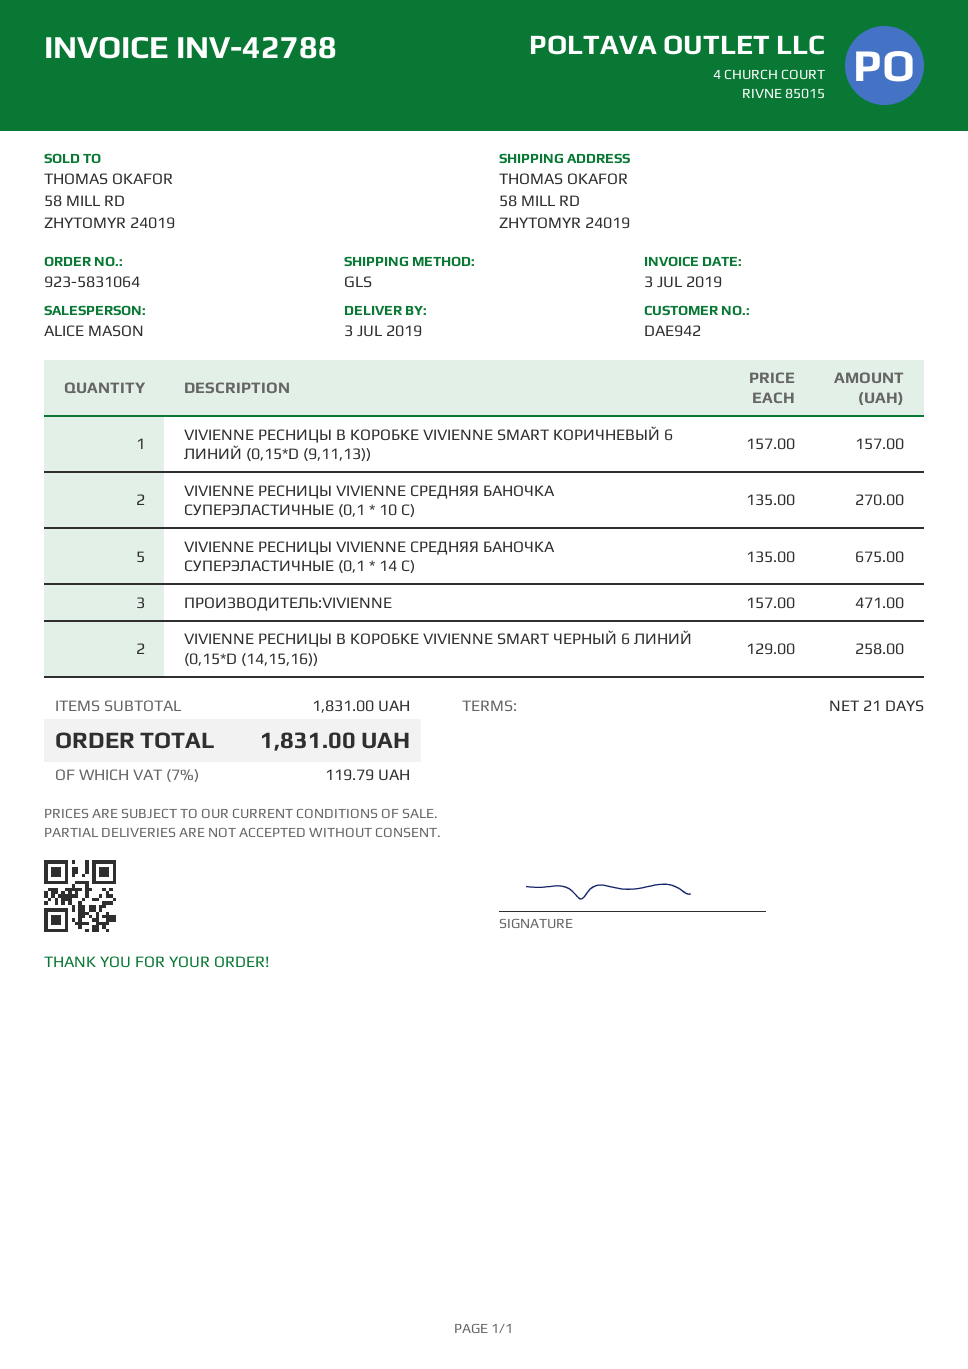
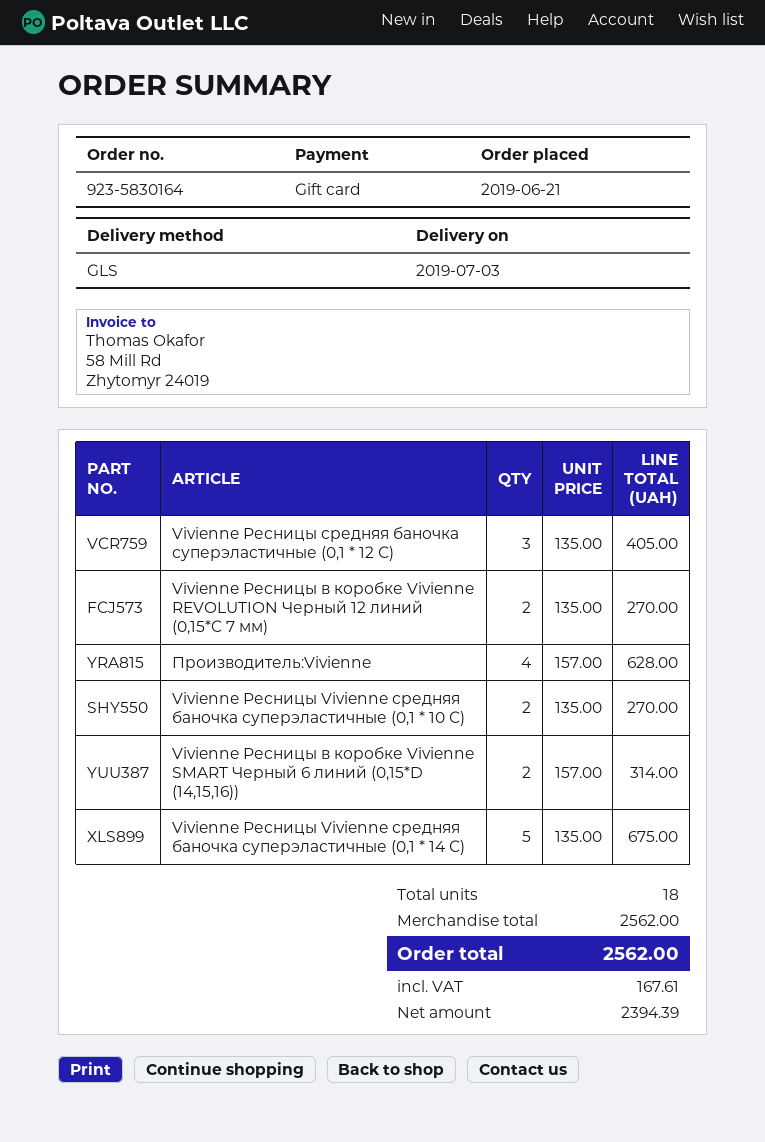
order number: 923-5831064 -> 923-5830164
VIVIENNE РЕСНИЦЫ В КОРОБКЕ VIVIENNE SMART КОРИЧНЕВЫЙ 6 ЛИНИЙ (0,15*D (9,11,13)): 1 x 157.00 = 157.00 -> none
ПРОИЗВОДИТЕЛЬ:VIVIENNE: 3 x 157.00 = 471.00 -> 4 x 157.00 = 628.00
VIVIENNE РЕСНИЦЫ В КОРОБКЕ VIVIENNE SMART ЧЕРНЫЙ 6 ЛИНИЙ (0,15*D (14,15,16)): 2 x 129.00 = 258.00 -> 2 x 157.00 = 314.00
Vivienne Ресницы средняя баночка суперэластичные (0,1 * 12 С): none -> 3 x 135.00 = 405.00
Vivienne Ресницы в коробке Vivienne REVOLUTION Черный 12 линий (0,15*C 7 мм): none -> 2 x 135.00 = 270.00
subtotal: 1831.00 -> 2562.00
tax: 119.79 -> 167.61
total: 1831.00 -> 2562.00

